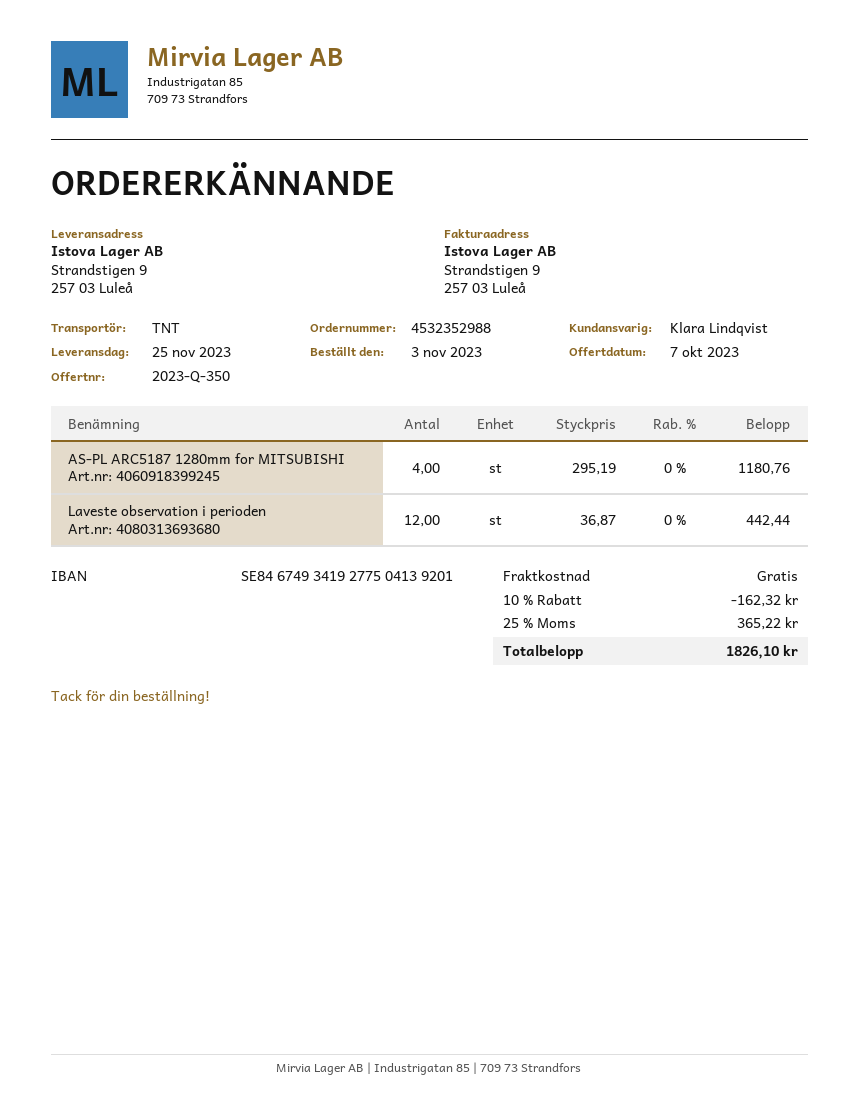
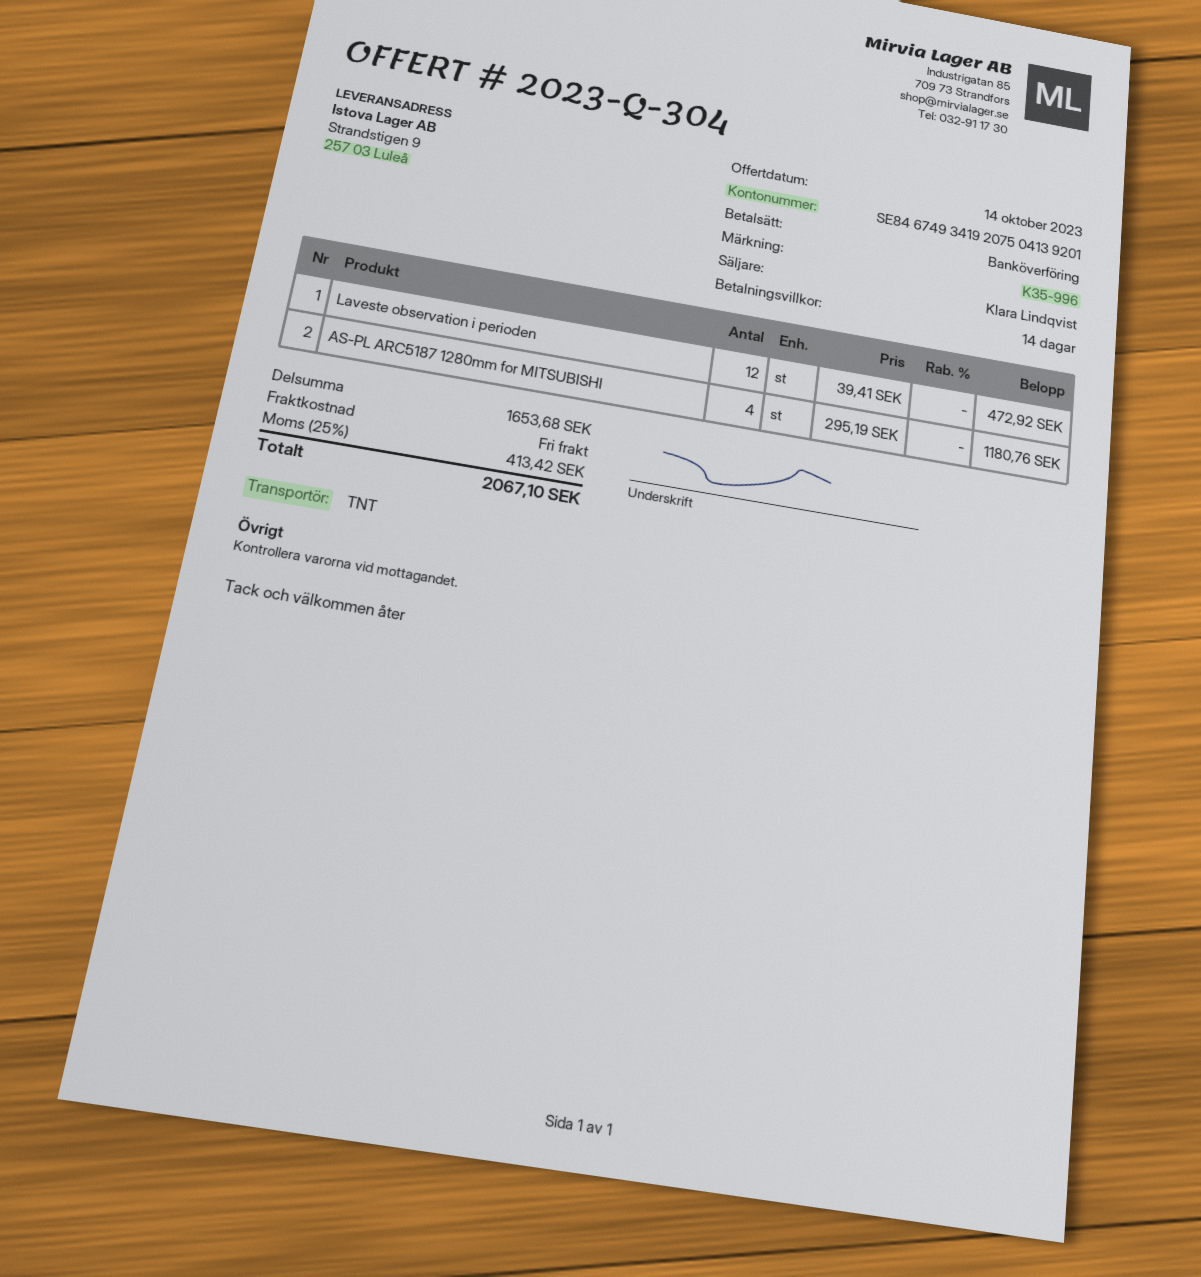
quote number: 2023-Q-350 -> 2023-Q-304
quote date: 2023-10-07 -> 2023-10-14
bank account: SE8467493419277504139201 -> SE8467493419207504139201
Laveste observation i perioden: 12 x 36.87 = 442.44 -> 12 x 39.41 = 472.92
discount: 10% = 162.32 -> none
tax: 25% = 365.22 -> 25% = 413.42
total: 1826.10 -> 2067.10

